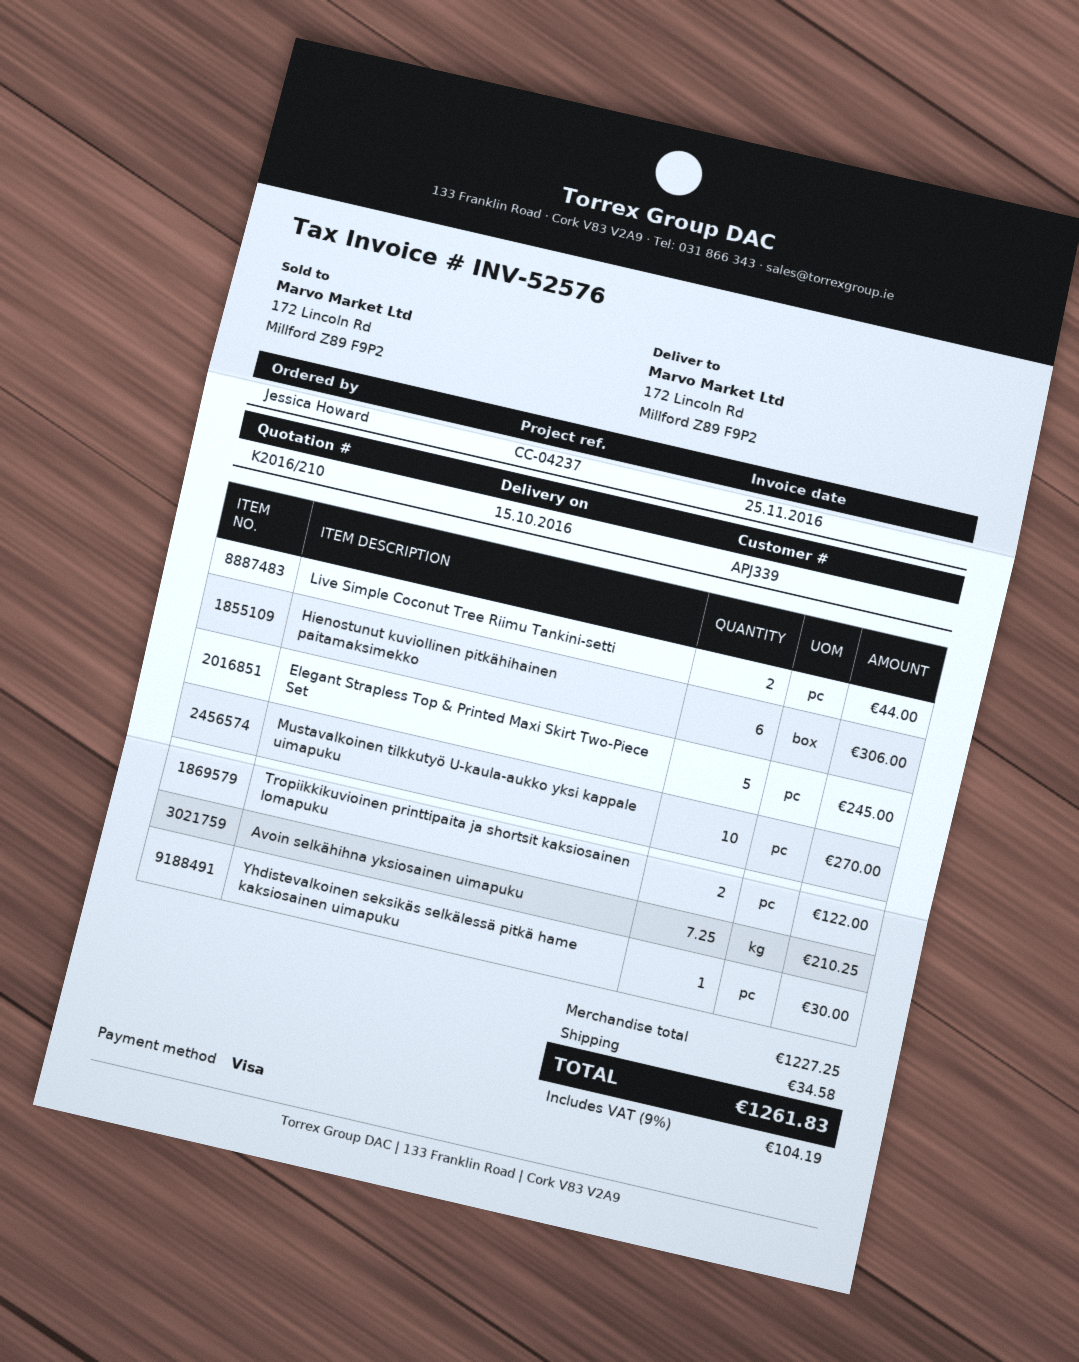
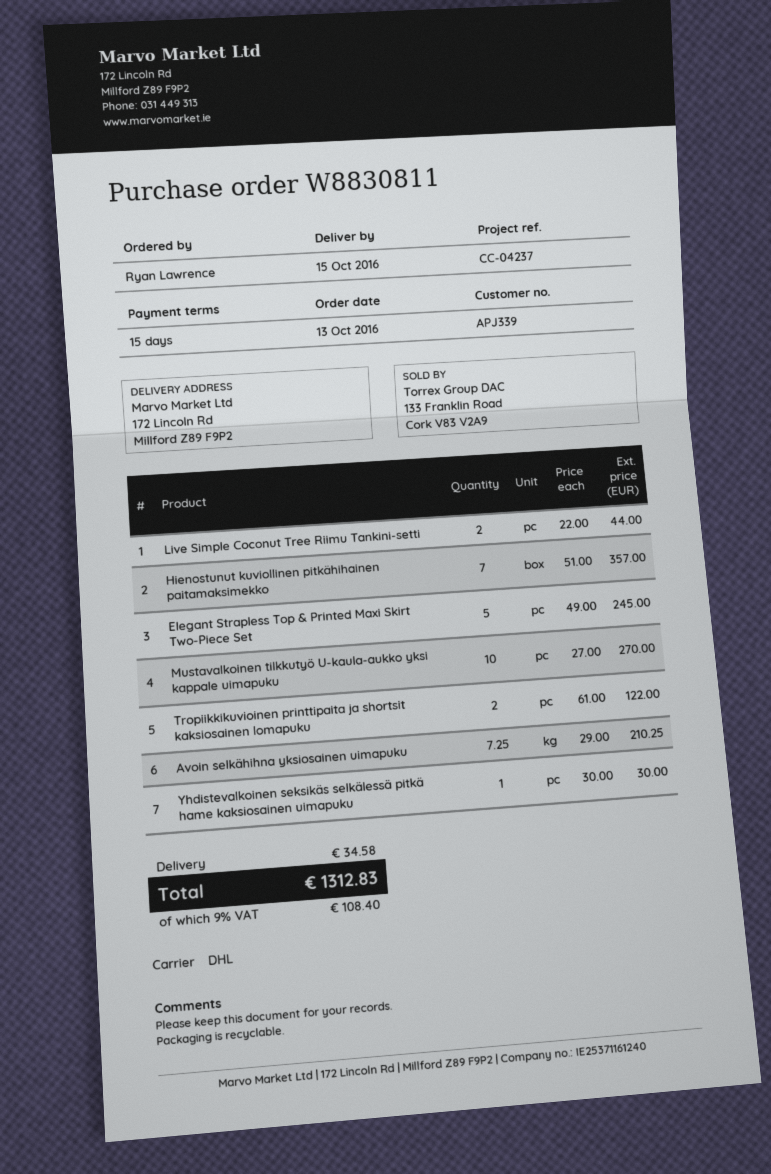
ordered by: Jessica Howard -> Ryan Lawrence
Hienostunut kuviollinen pitkähihainen paitamaksimekko: 6 for 306.00 -> 7 for 357.00
tax: 9% = 104.19 -> 9% = 108.40
total: 1261.83 -> 1312.83

